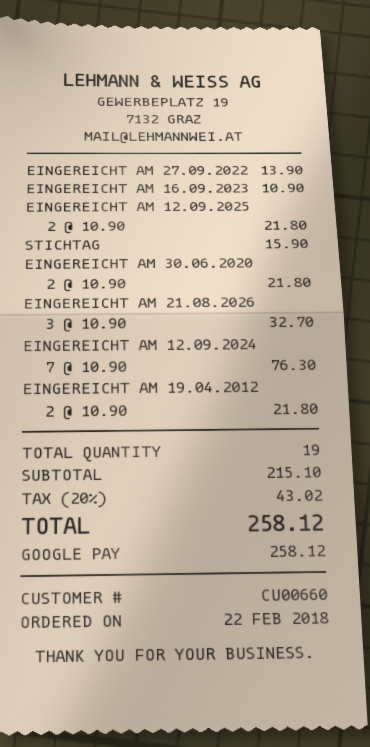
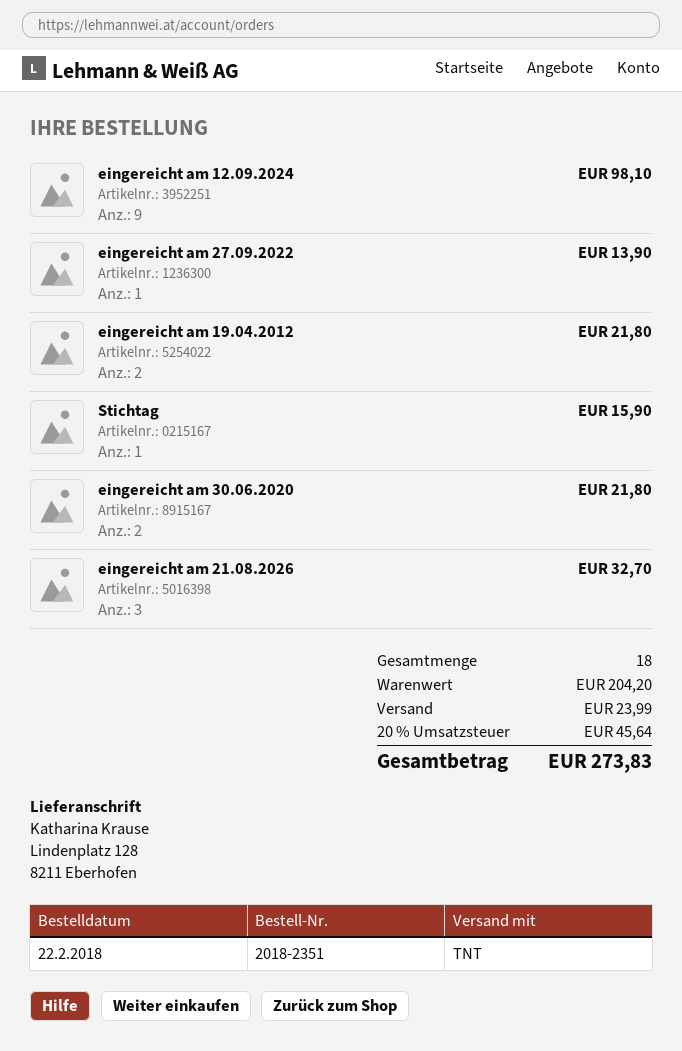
EINGEREICHT AM 16.09.2023: 1 for 10.90 -> none
EINGEREICHT AM 12.09.2025: 2 for 21.80 -> none
EINGEREICHT AM 12.09.2024: 7 for 76.30 -> 9 for 98.10
total quantity: 19 -> 18
subtotal: 215.10 -> 204.20
shipping: none -> 23.99
tax: 20% = 43.02 -> 20% = 45.64
total: 258.12 -> 273.83

